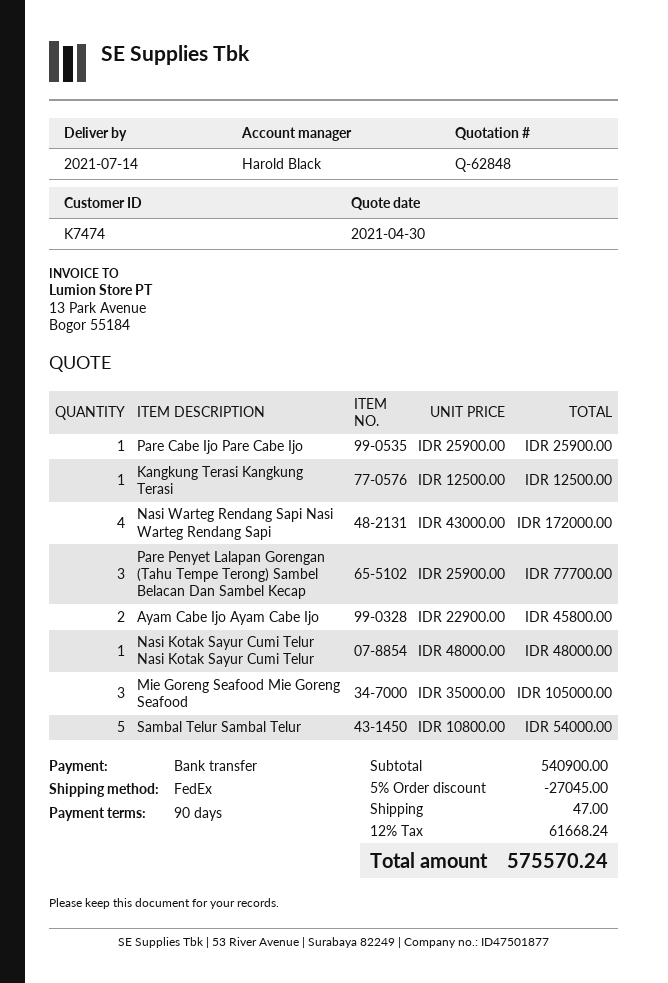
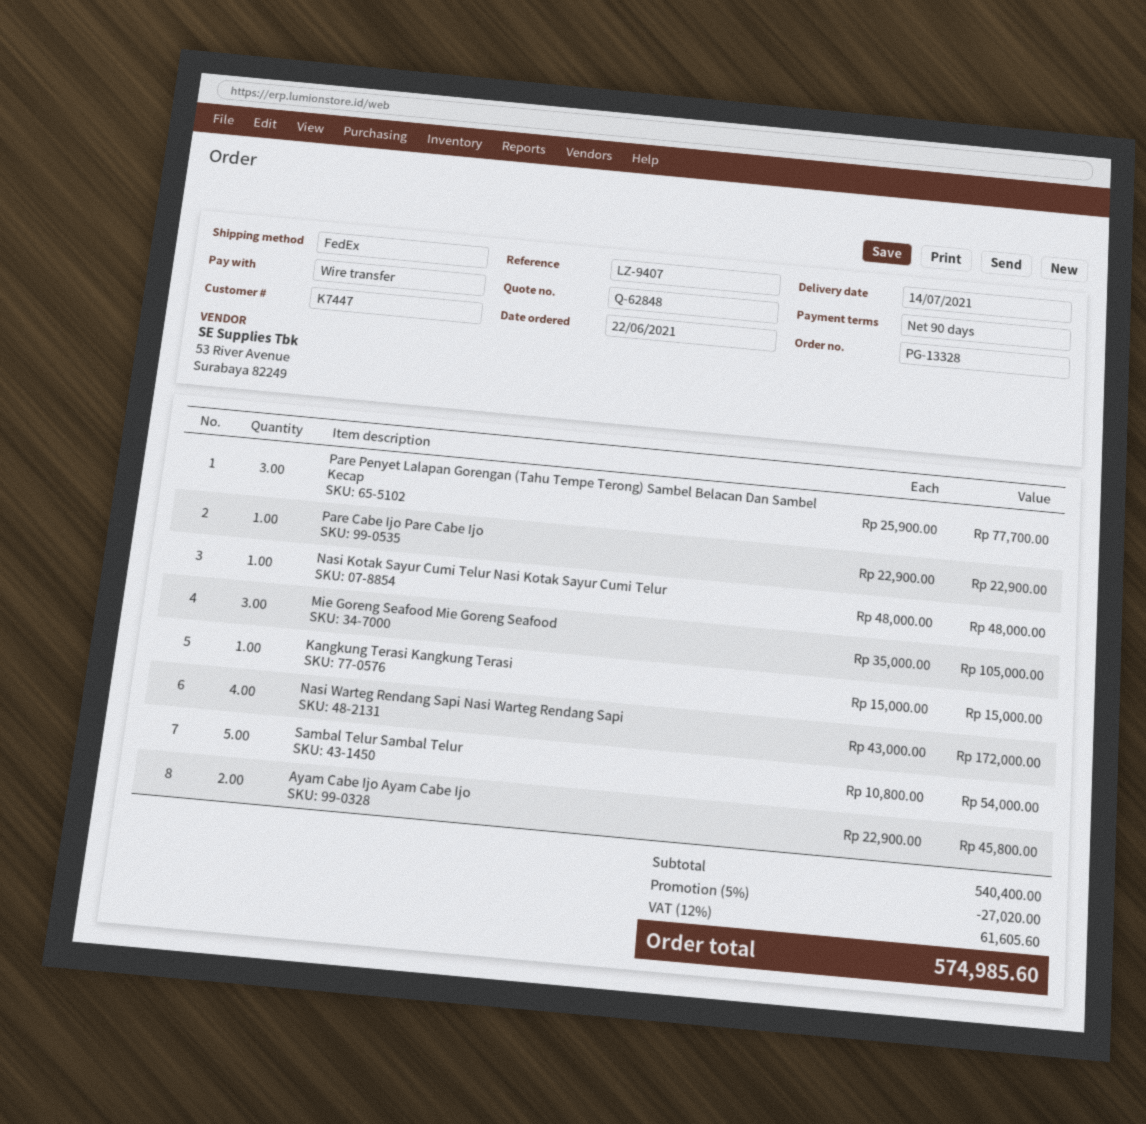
customer number: K7474 -> K7447
Pare Cabe Ijo Pare Cabe Ijo: 1 x 25900.00 = 25900.00 -> 1 x 22900.00 = 22900.00
Kangkung Terasi Kangkung Terasi: 1 x 12500.00 = 12500.00 -> 1 x 15000.00 = 15000.00
subtotal: 540900.00 -> 540400.00
discount: 5% = 27045.00 -> 5% = 27020.00
shipping: 47.00 -> none
tax: 12% = 61668.24 -> 12% = 61605.60
total: 575570.24 -> 574985.60

